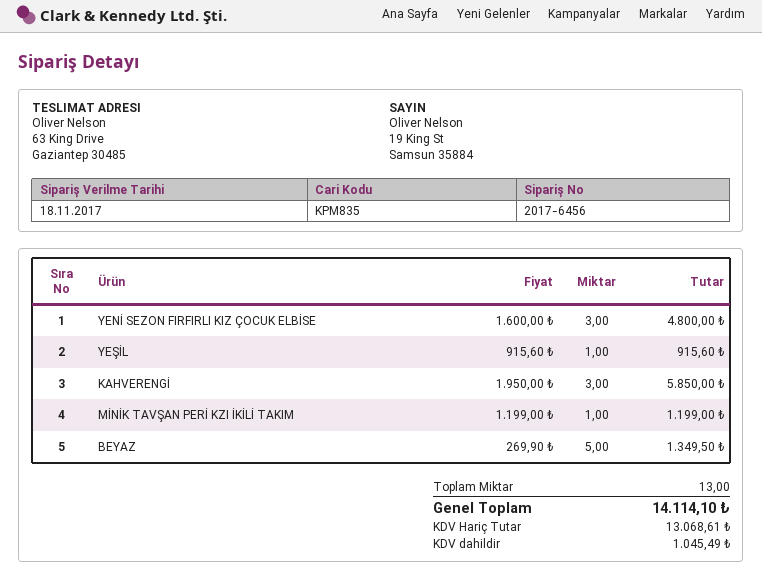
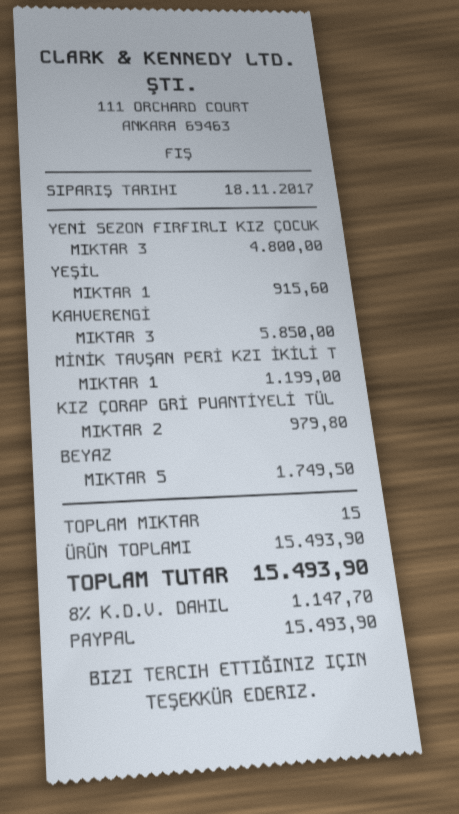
BEYAZ: 5 for 1349.50 -> 5 for 1749.50
KIZ ÇORAP GRİ PUANTİYELİ TÜL: none -> 2 for 979.80
total quantity: 13 -> 15
tax: 1045.49 -> 1147.70
total: 14114.10 -> 15493.90

